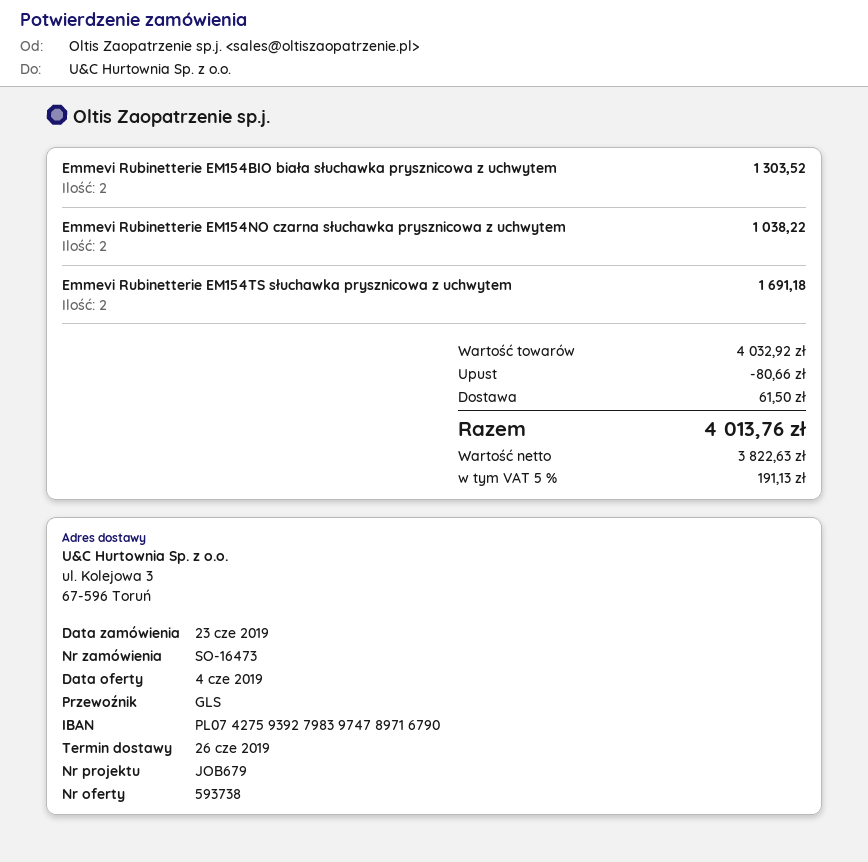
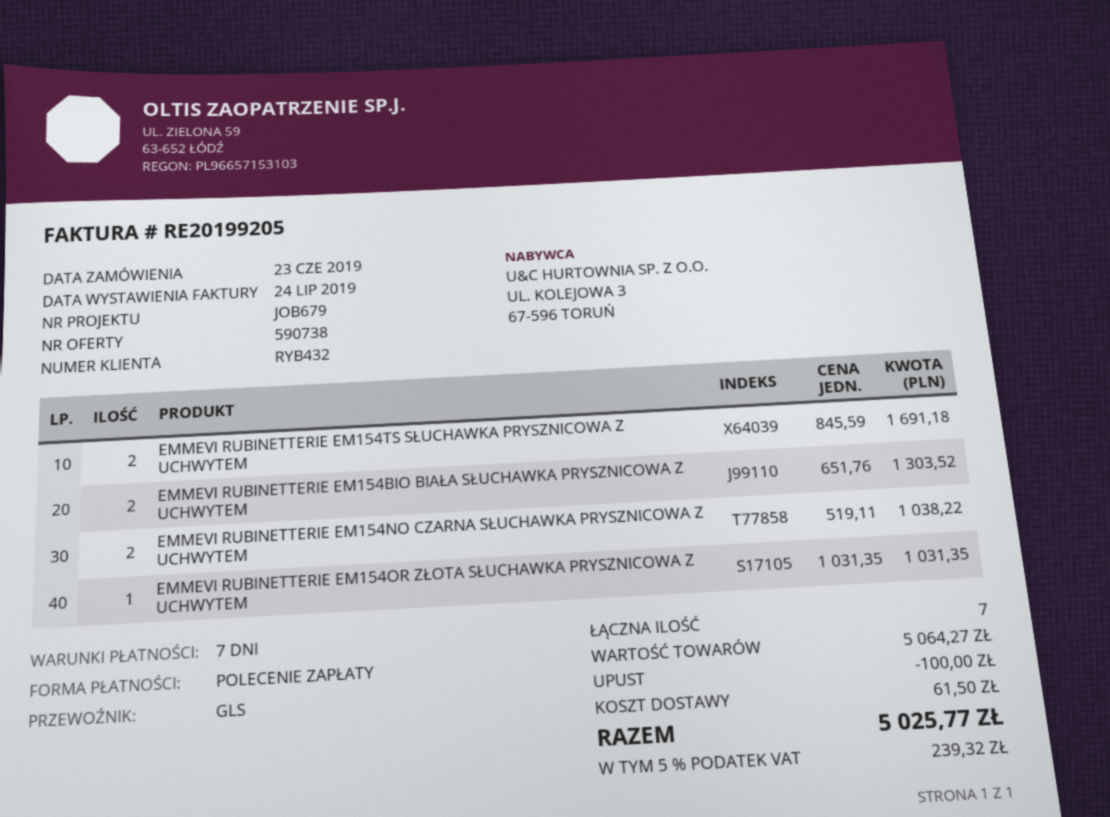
quote number: 593738 -> 590738
EMMEVI RUBINETTERIE EM154OR ZŁOTA SŁUCHAWKA PRYSZNICOWA Z UCHWYTEM: none -> 1 for 1031.35
subtotal: 4032.92 -> 5064.27
discount: 80.66 -> 100.00
tax: 5% = 191.13 -> 5% = 239.32
total: 4013.76 -> 5025.77

